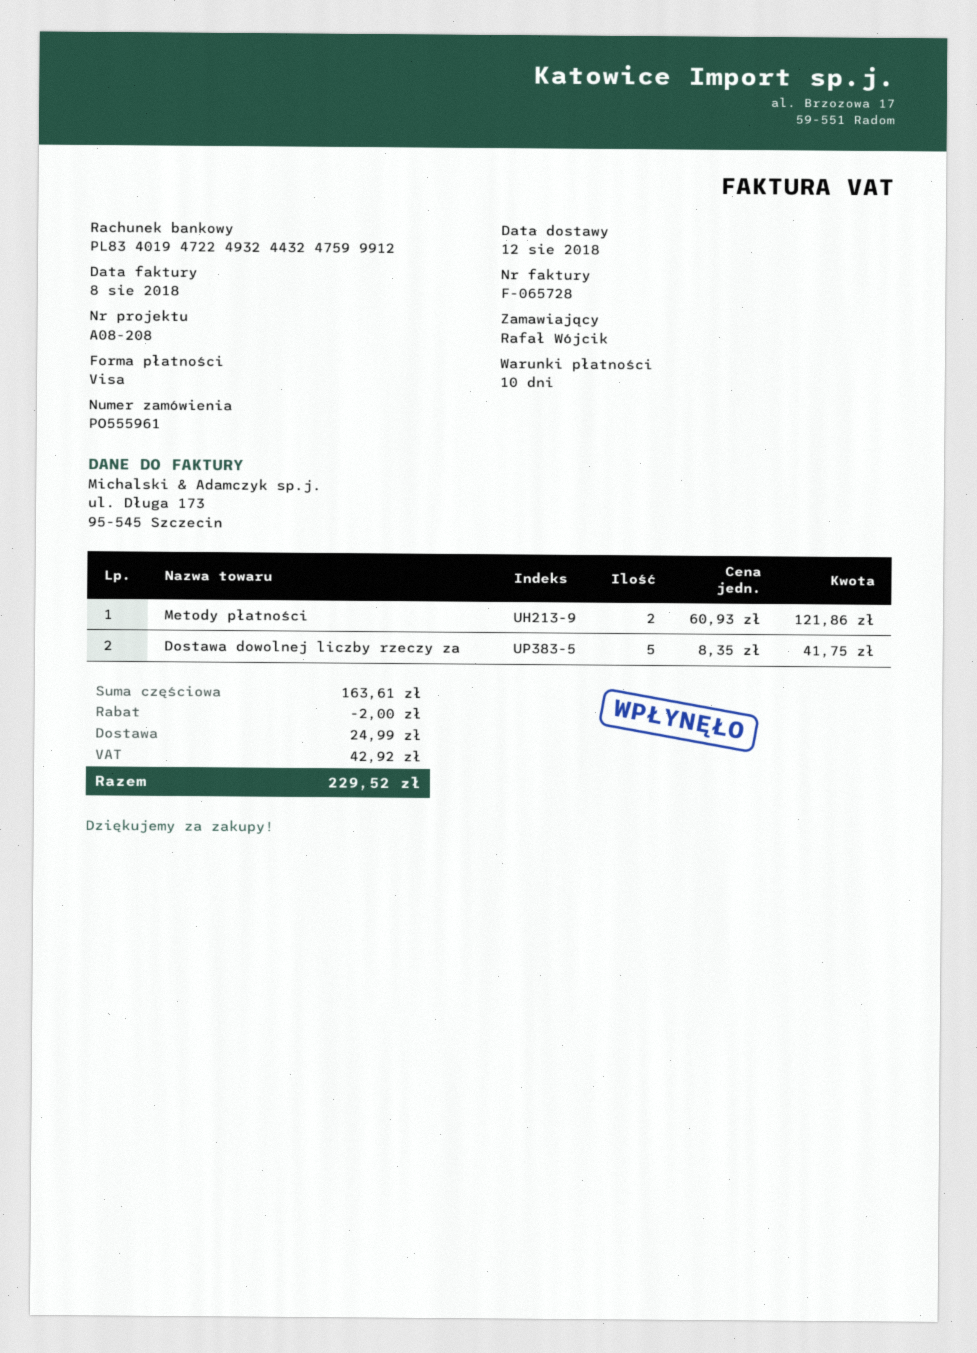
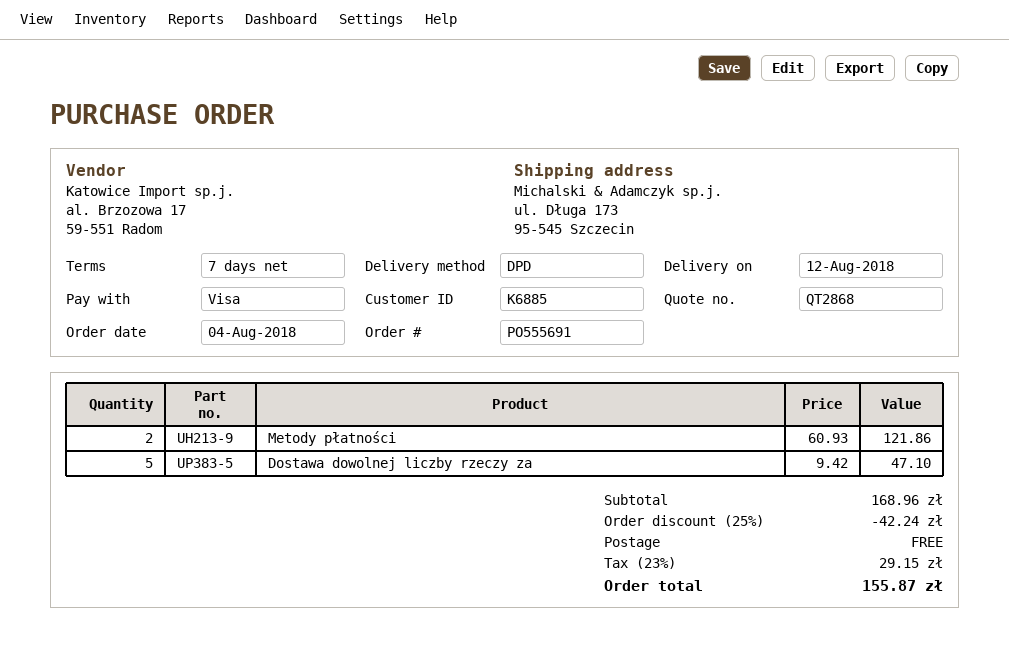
order number: PO555961 -> PO555691
payment terms: 10 days -> 7 days
Dostawa dowolnej liczby rzeczy za: 5 x 8.35 = 41.75 -> 5 x 9.42 = 47.10
subtotal: 163.61 -> 168.96
discount: 2.00 -> 42.24
shipping: 24.99 -> 0.00
tax: 42.92 -> 29.15
total: 229.52 -> 155.87

